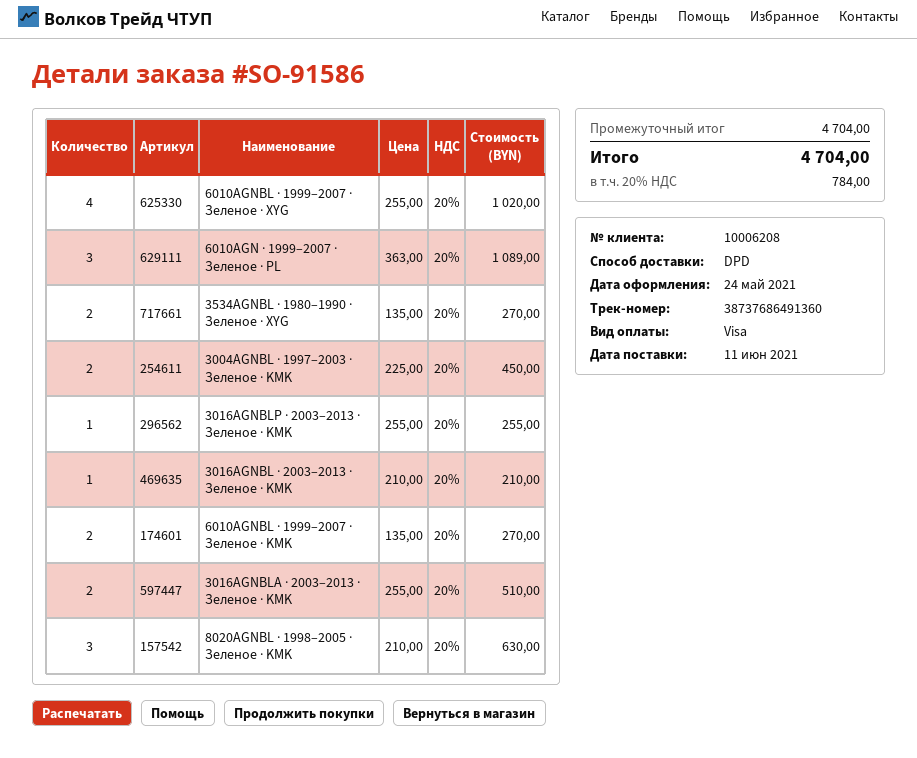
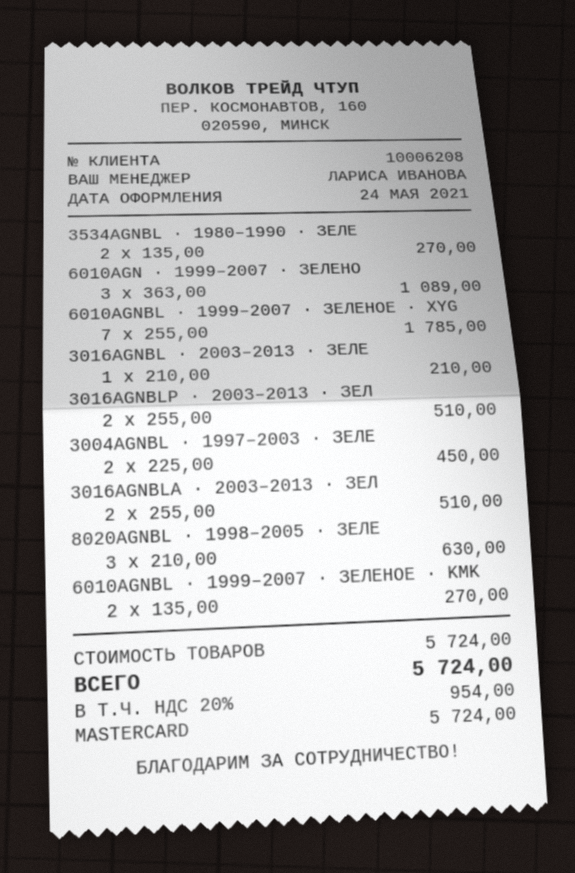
payment method: Visa -> Mastercard
6010AGNBL · 1999–2007 · Зеленое · XYG: 4 x 255.00 = 1020.00 -> 7 x 255.00 = 1785.00
3016AGNBLP · 2003–2013 · Зеленое · KMK: 1 x 255.00 = 255.00 -> 2 x 255.00 = 510.00
subtotal: 4704.00 -> 5724.00
tax: 20% = 784.00 -> 20% = 954.00
total: 4704.00 -> 5724.00

